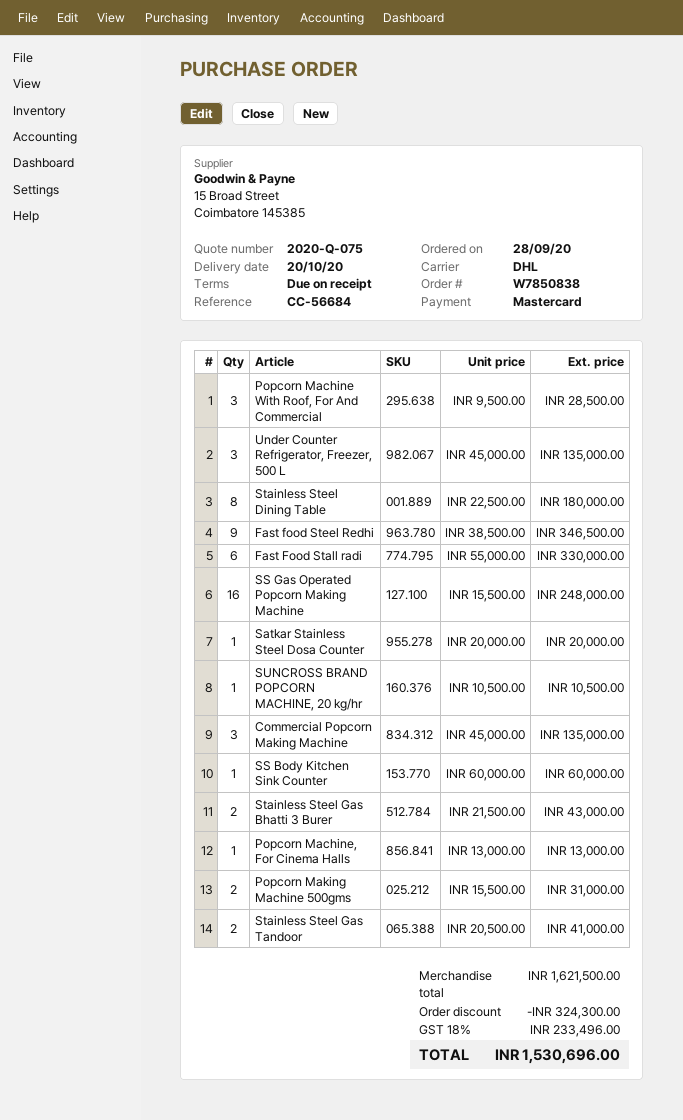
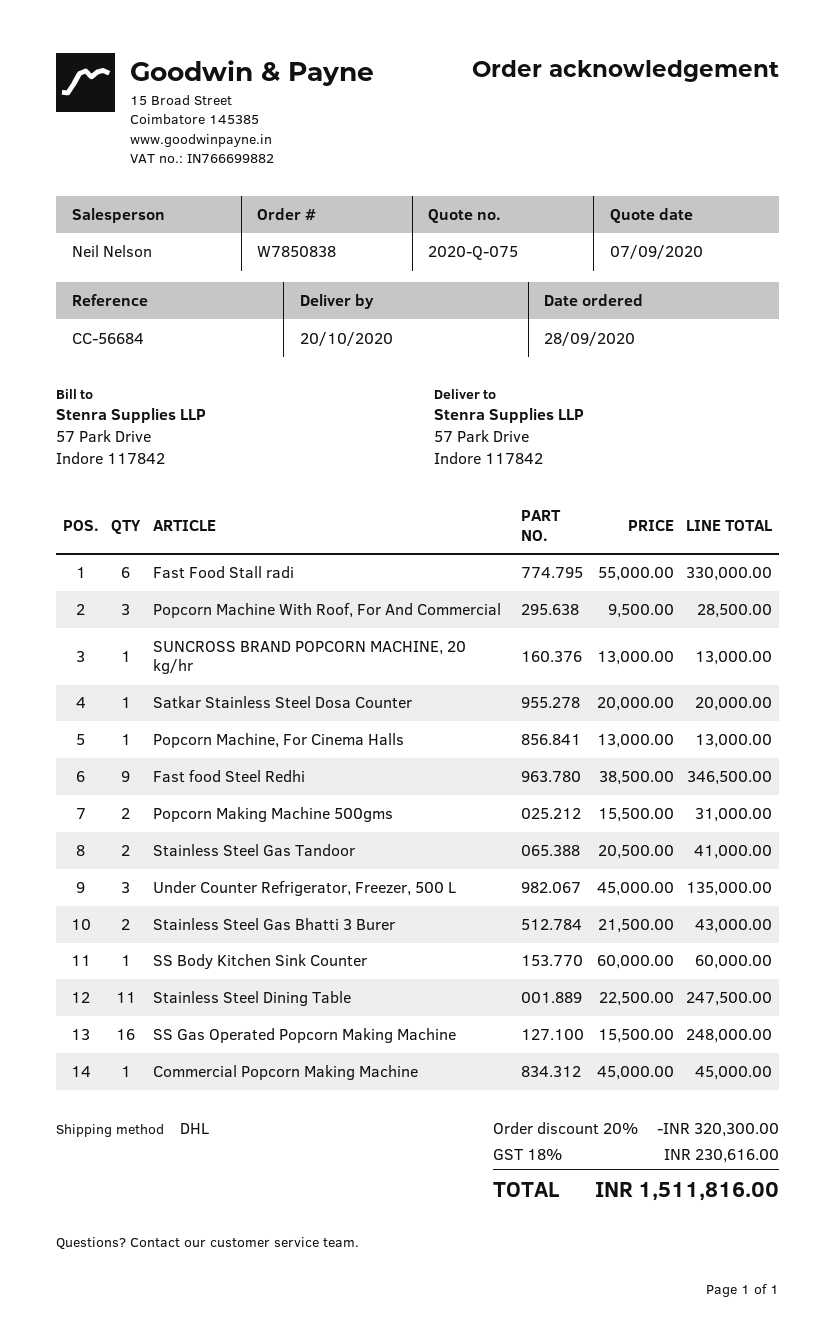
Stainless Steel Dining Table: 8 x 22500.00 = 180000.00 -> 11 x 22500.00 = 247500.00
SUNCROSS BRAND POPCORN MACHINE, 20 kg/hr: 1 x 10500.00 = 10500.00 -> 1 x 13000.00 = 13000.00
Commercial Popcorn Making Machine: 3 x 45000.00 = 135000.00 -> 1 x 45000.00 = 45000.00
discount: 324300.00 -> 320300.00
tax: 18% = 233496.00 -> 18% = 230616.00
total: 1530696.00 -> 1511816.00

